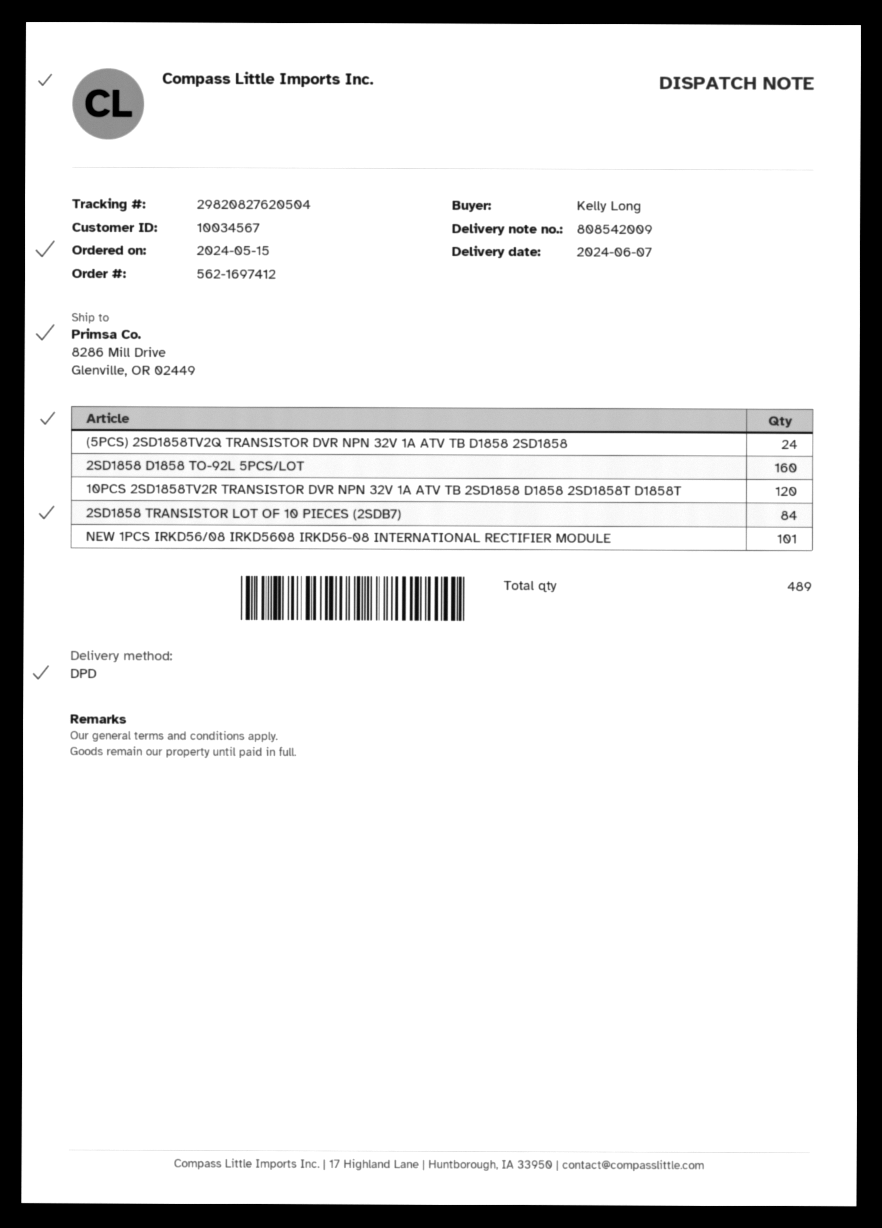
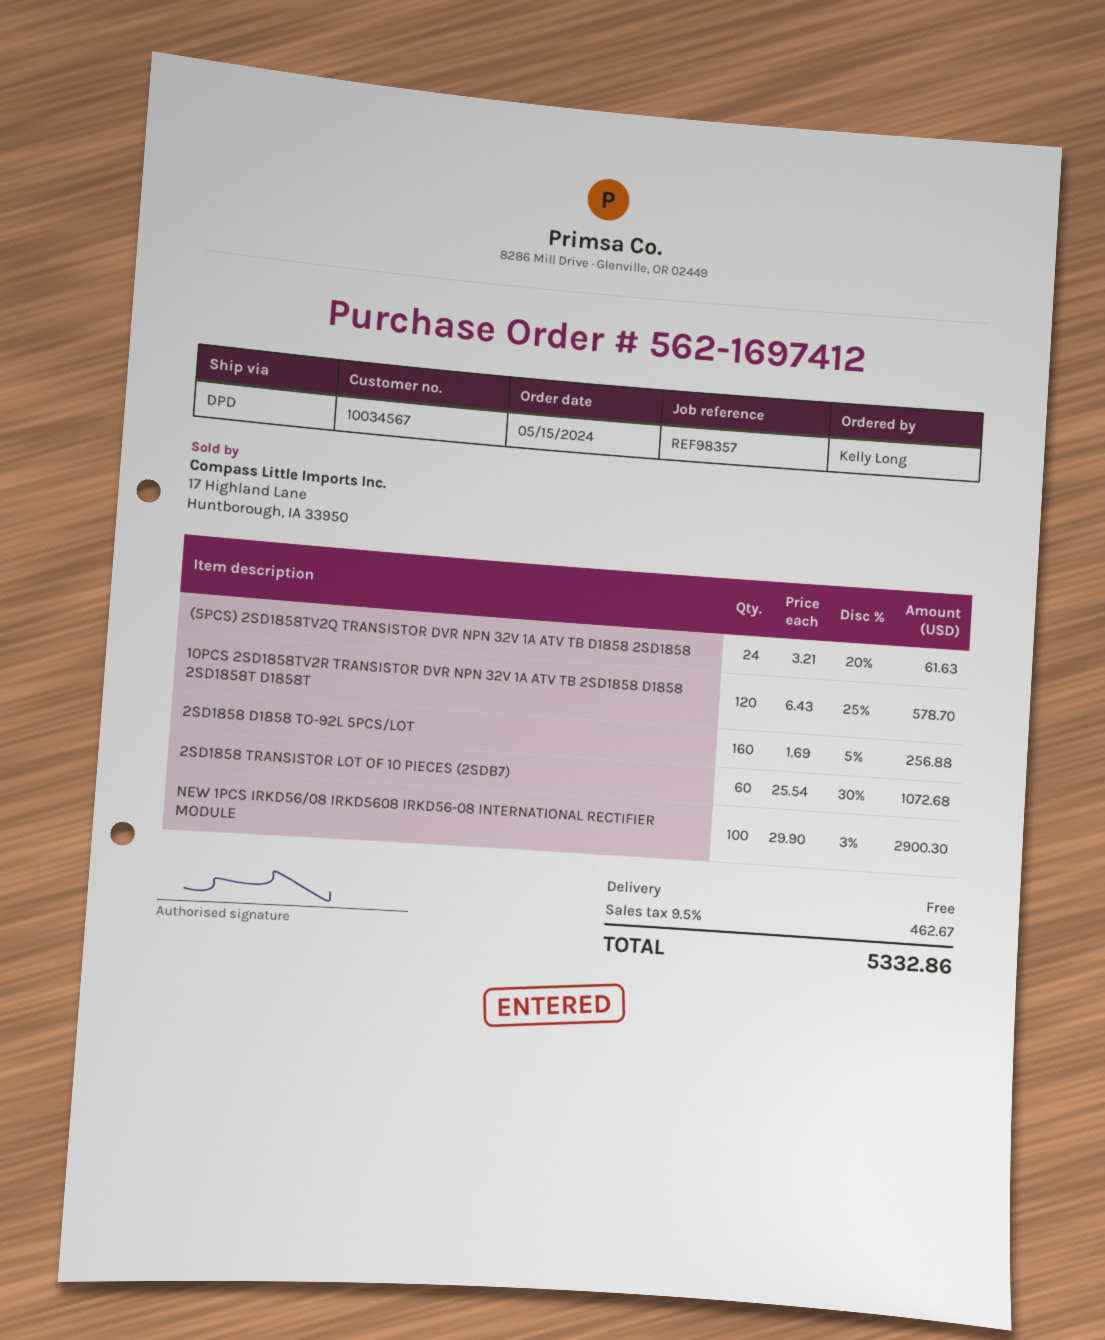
2SD1858 TRANSISTOR LOT OF 10 PIECES (2SDB7): 84 -> 60
NEW 1PCS IRKD56/08 IRKD5608 IRKD56-08 INTERNATIONAL RECTIFIER MODULE: 101 -> 100

